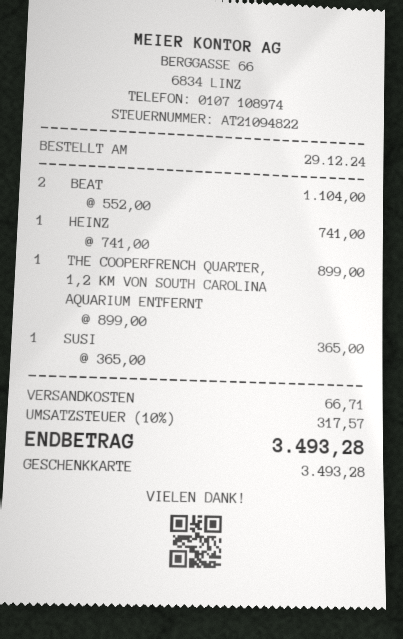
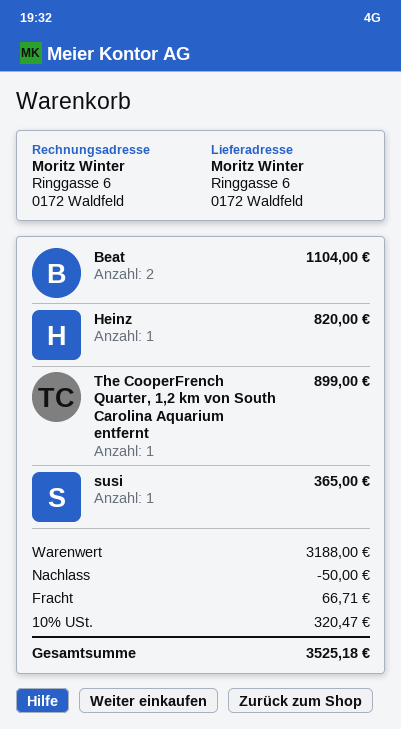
HEINZ: 1 for 741.00 -> 1 for 820.00
discount: none -> 50.00
tax: 10% = 317.57 -> 10% = 320.47
total: 3493.28 -> 3525.18

